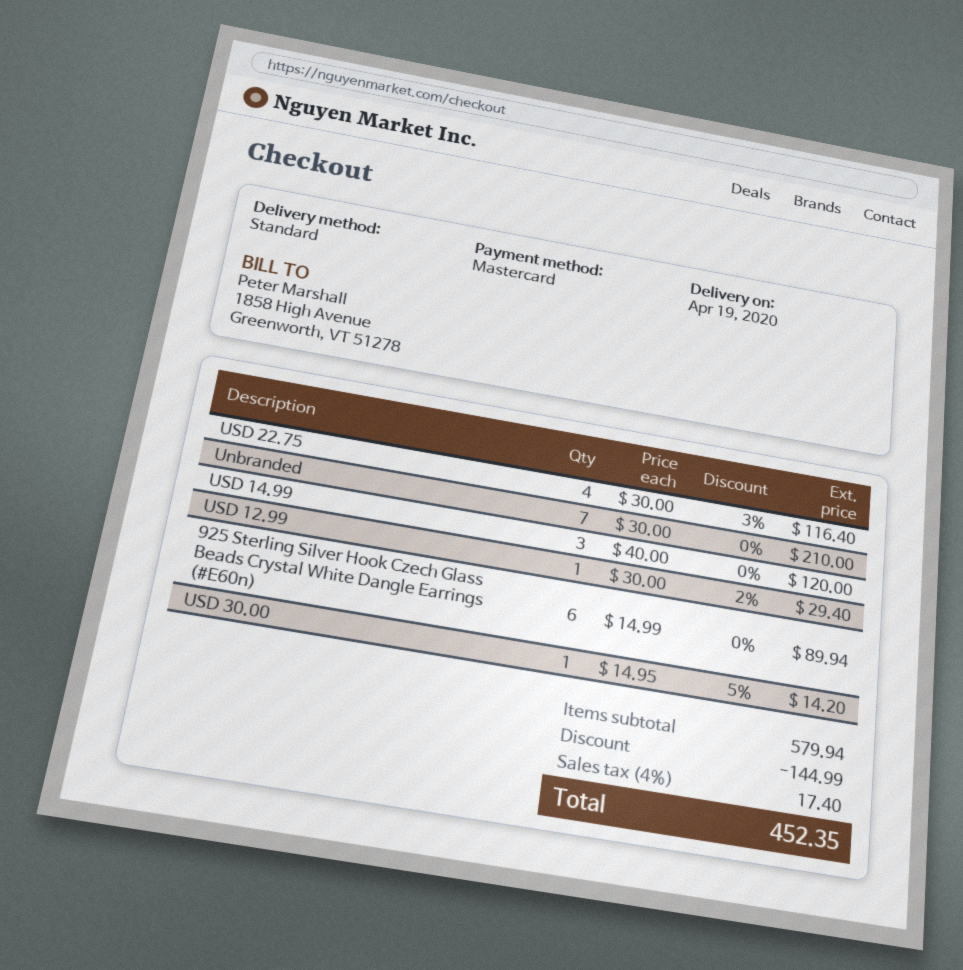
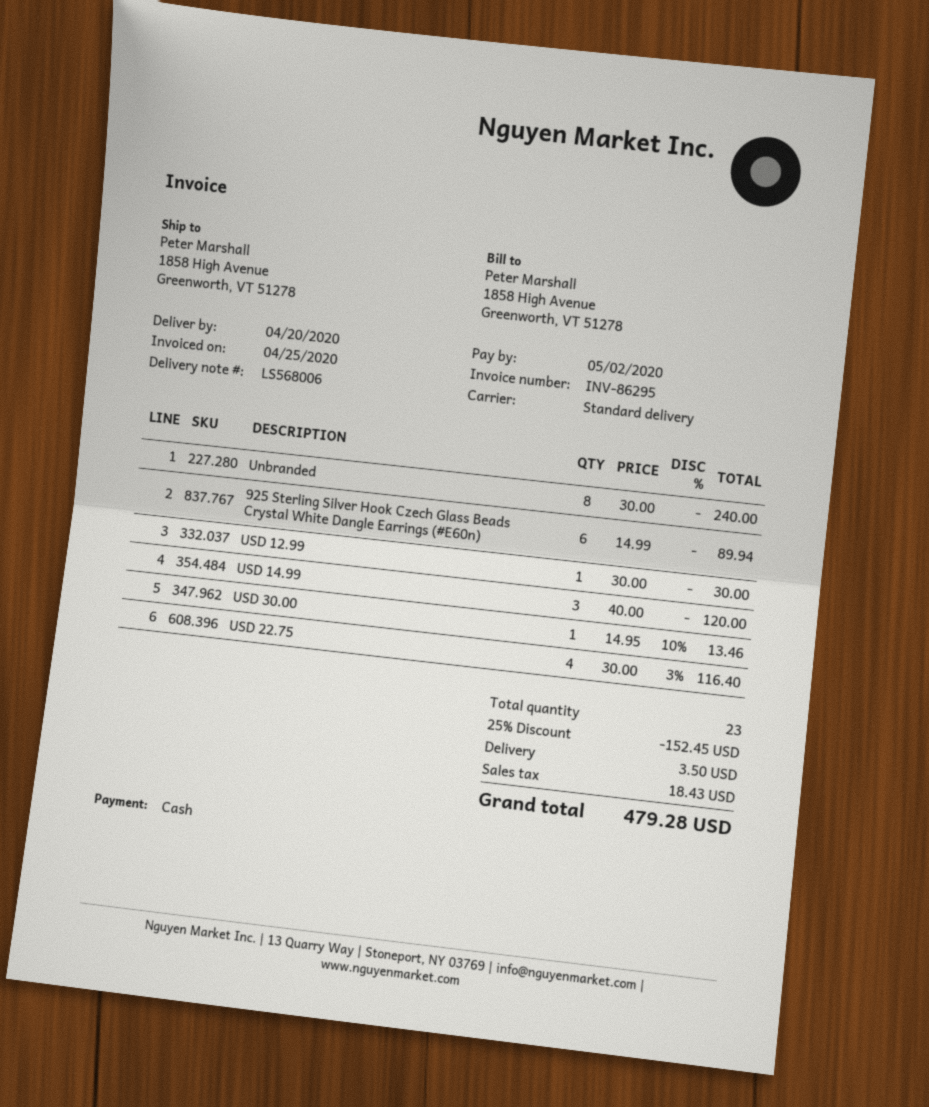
delivery date: 2020-04-19 -> 2020-04-20
payment method: Mastercard -> cash
Unbranded: 7 x 30.00 = 210.00 -> 8 x 30.00 = 240.00
USD 12.99: 1 x 30.00 - 2% = 29.40 -> 1 x 30.00 = 30.00
USD 30.00: 1 x 14.95 - 5% = 14.20 -> 1 x 14.95 - 10% = 13.46
discount: 144.99 -> 152.45
shipping: none -> 3.50
tax: 17.40 -> 18.43
total: 452.35 -> 479.28

